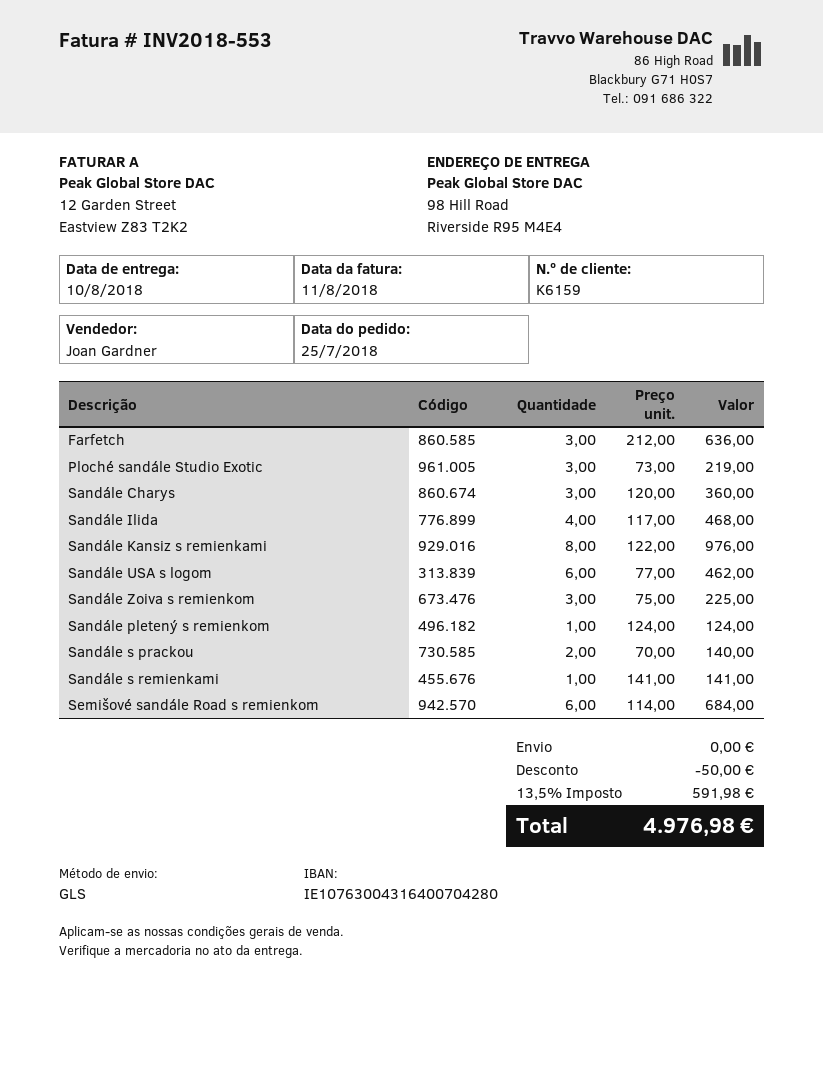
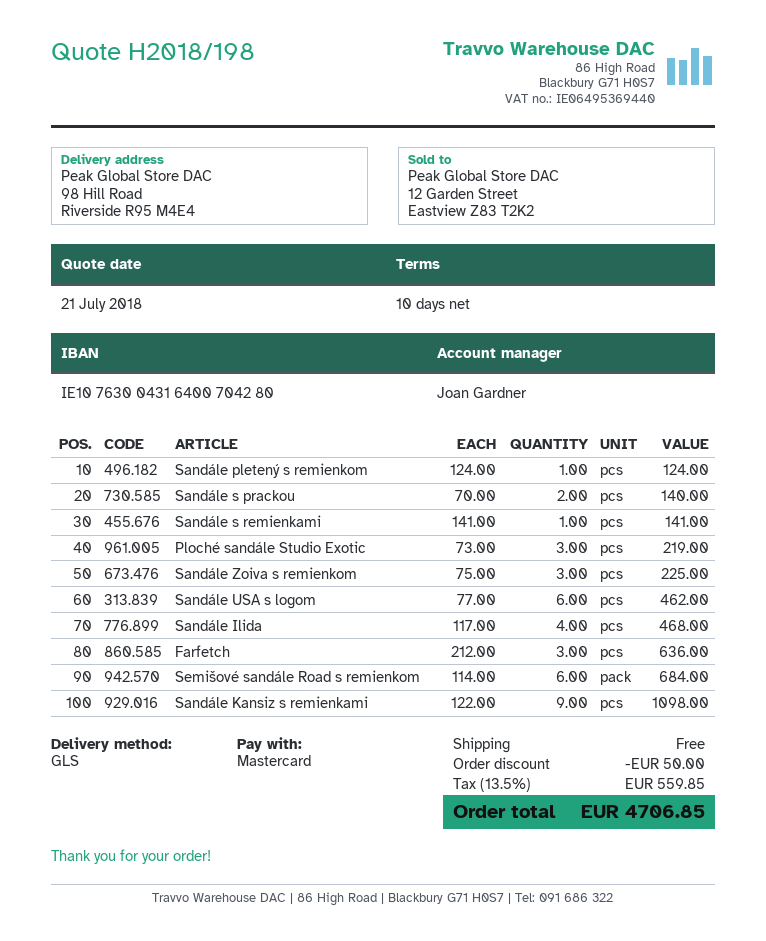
Sandále Charys: 3 x 120.00 = 360.00 -> none
Sandále Kansiz s remienkami: 8 x 122.00 = 976.00 -> 9 x 122.00 = 1098.00
tax: 13.5% = 591.98 -> 13.5% = 559.85
total: 4976.98 -> 4706.85

